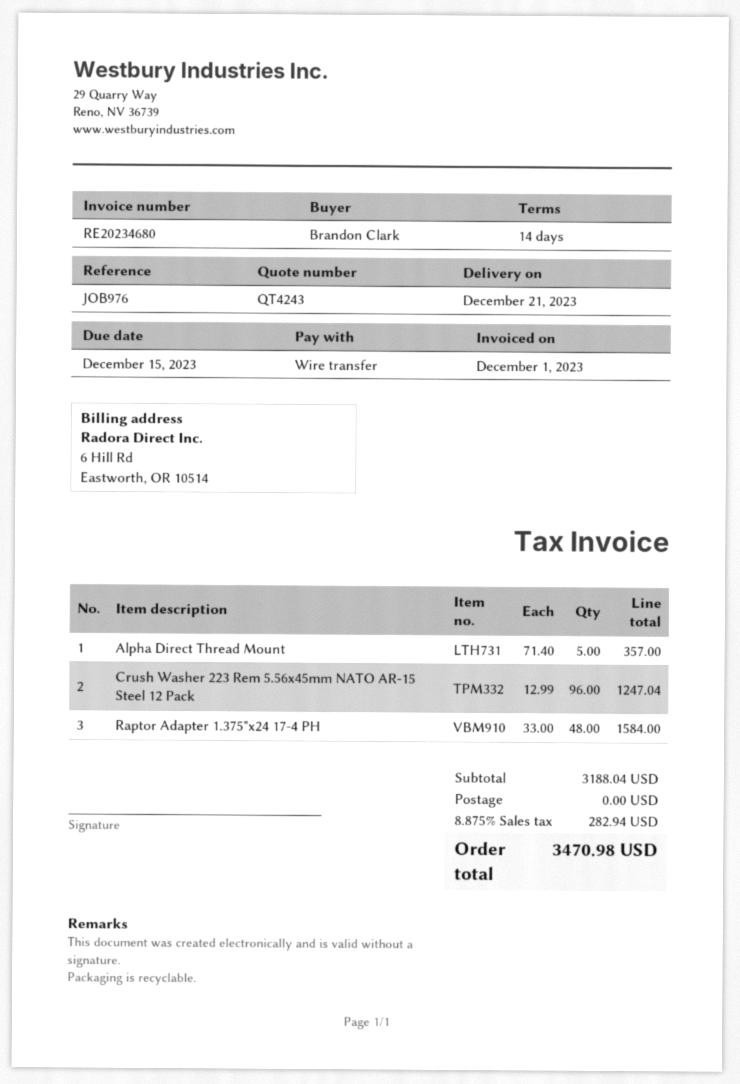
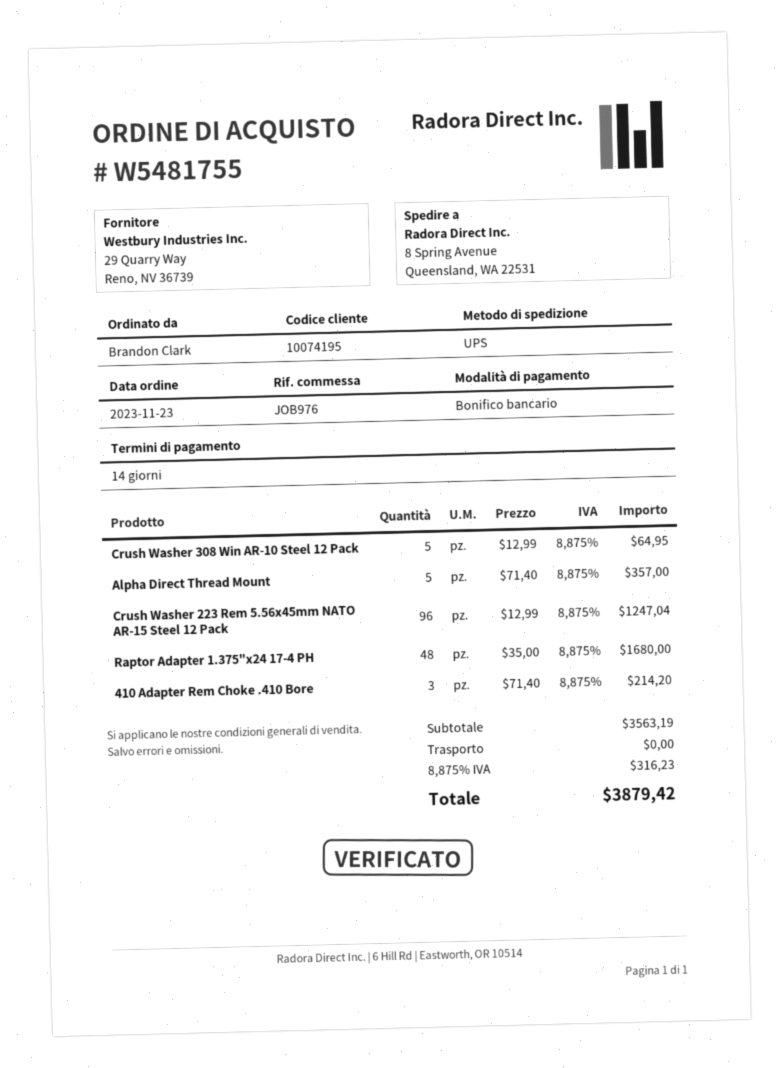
Raptor Adapter 1.375"x24 17-4 PH: 48 x 33.00 = 1584.00 -> 48 x 35.00 = 1680.00
Crush Washer 308 Win AR-10 Steel 12 Pack: none -> 5 x 12.99 = 64.95
410 Adapter Rem Choke .410 Bore: none -> 3 x 71.40 = 214.20
subtotal: 3188.04 -> 3563.19
tax: 8.875% = 282.94 -> 8.875% = 316.23
total: 3470.98 -> 3879.42

